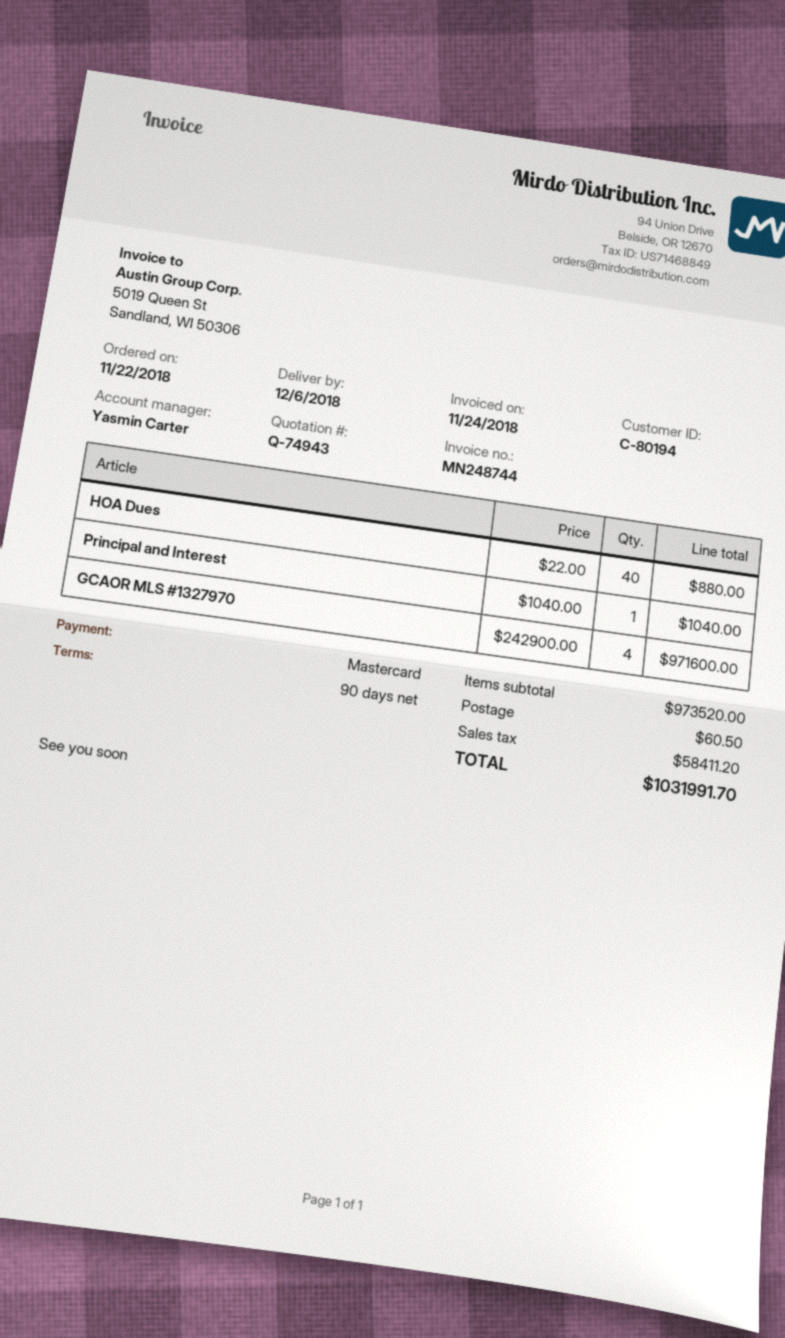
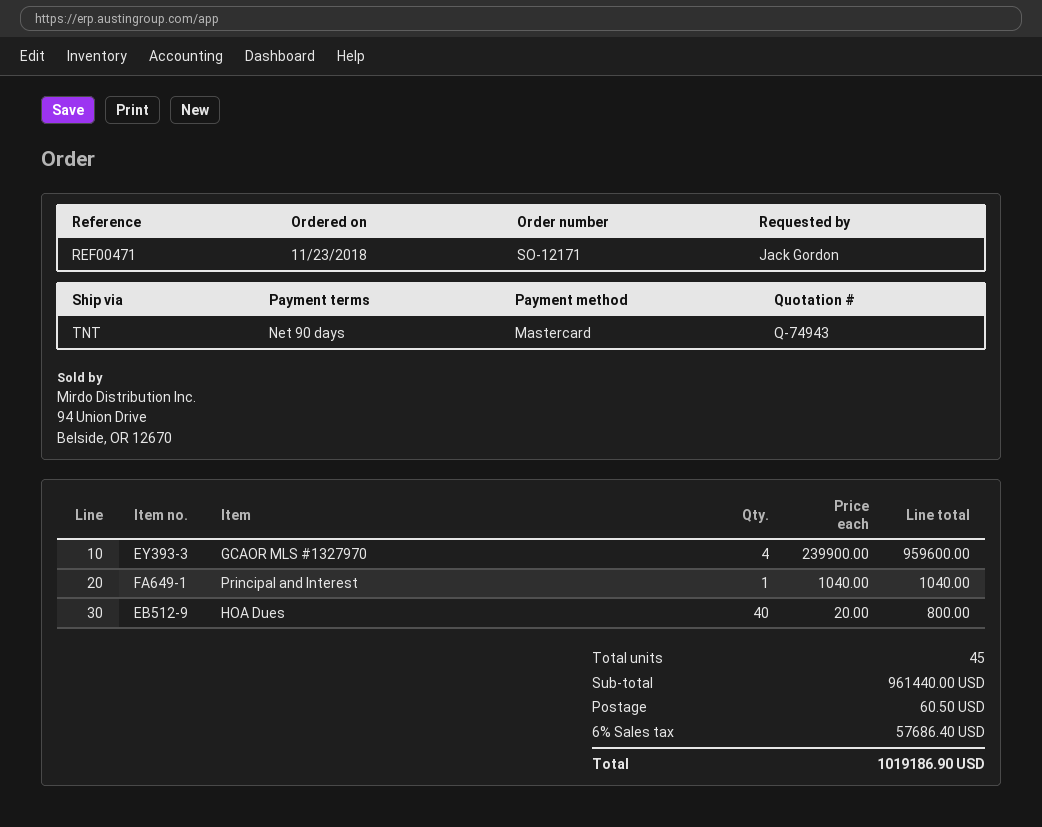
order date: 2018-11-22 -> 2018-11-23
HOA Dues: 40 x 22.00 = 880.00 -> 40 x 20.00 = 800.00
GCAOR MLS #1327970: 4 x 242900.00 = 971600.00 -> 4 x 239900.00 = 959600.00
subtotal: 973520.00 -> 961440.00
tax: 58411.20 -> 57686.40
total: 1031991.70 -> 1019186.90

